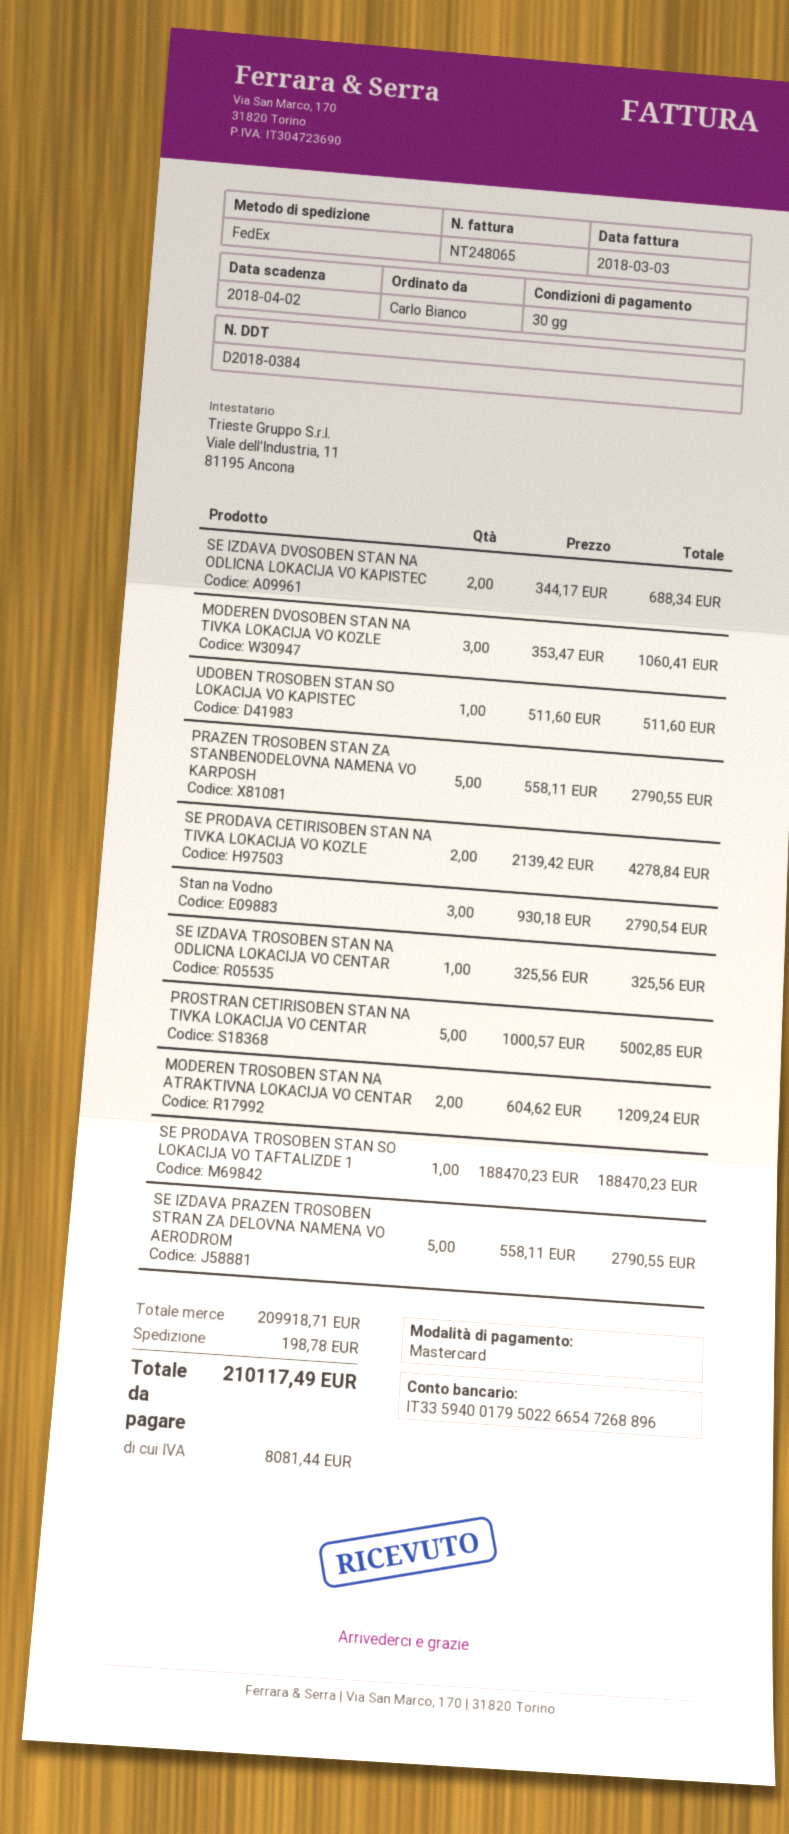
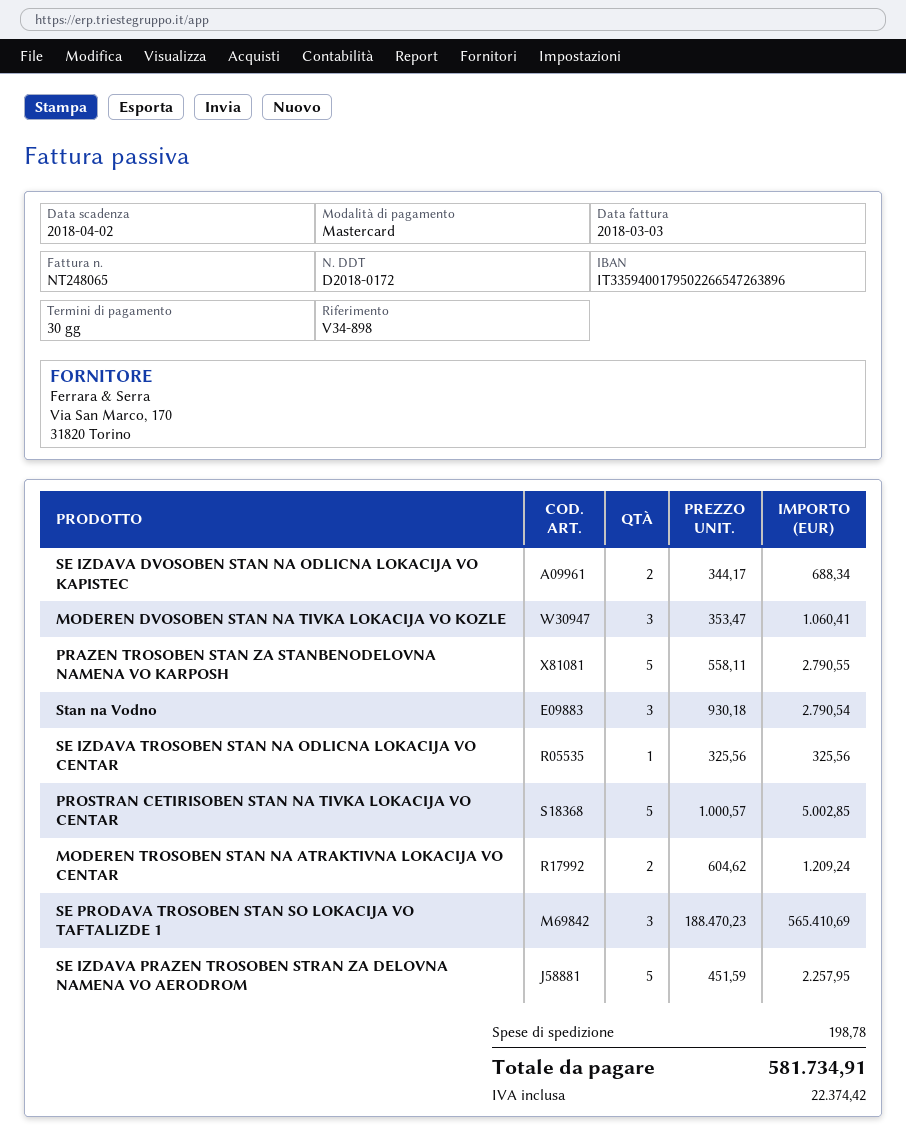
delivery note number: D2018-0384 -> D2018-0172
bank account: IT3359400179502266547268896 -> IT3359400179502266547263896
UDOBEN TROSOBEN STAN SO LOKACIJA VO KAPISTEC: 1 x 511.60 = 511.60 -> none
SE PRODAVA CETIRISOBEN STAN NA TIVKA LOKACIJA VO KOZLE: 2 x 2139.42 = 4278.84 -> none
SE PRODAVA TROSOBEN STAN SO LOKACIJA VO TAFTALIZDE 1: 1 x 188470.23 = 188470.23 -> 3 x 188470.23 = 565410.69
SE IZDAVA PRAZEN TROSOBEN STRAN ZA DELOVNA NAMENA VO AERODROM: 5 x 558.11 = 2790.55 -> 5 x 451.59 = 2257.95
tax: 8081.44 -> 22374.42
total: 210117.49 -> 581734.91

